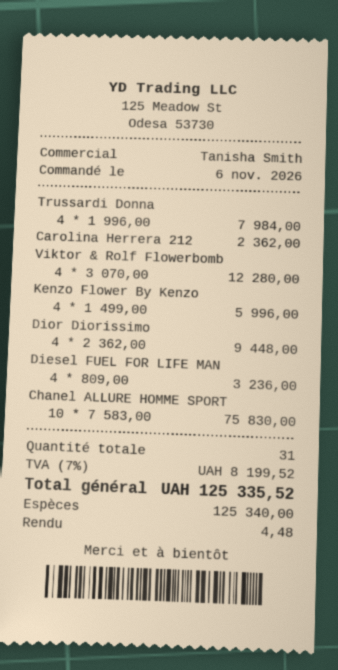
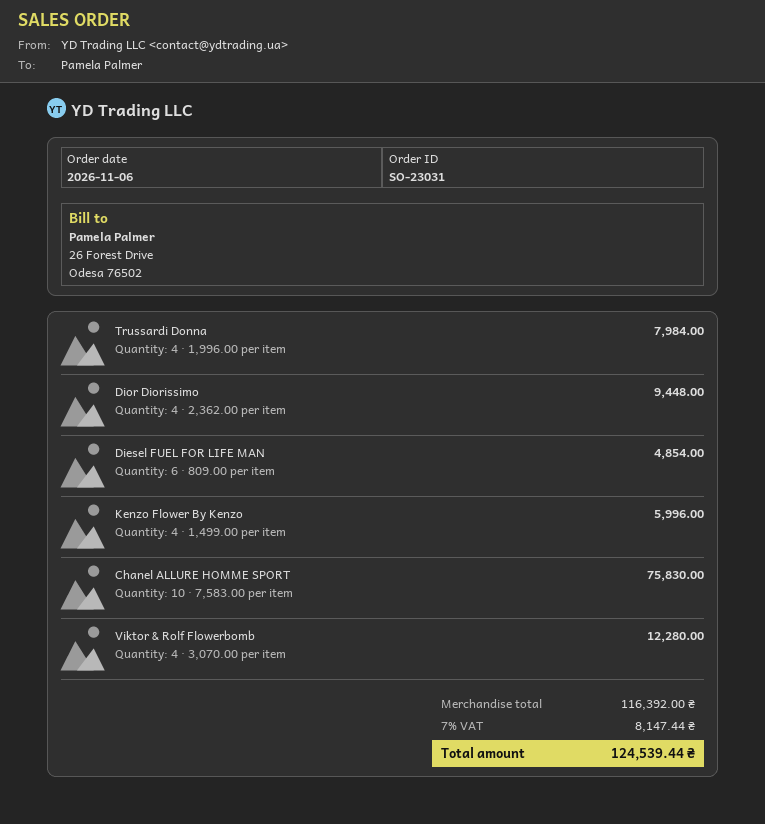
Carolina Herrera 212: 1 x 2362.00 = 2362.00 -> none
Diesel FUEL FOR LIFE MAN: 4 x 809.00 = 3236.00 -> 6 x 809.00 = 4854.00
tax: 7% = 8199.52 -> 7% = 8147.44
total: 125335.52 -> 124539.44

